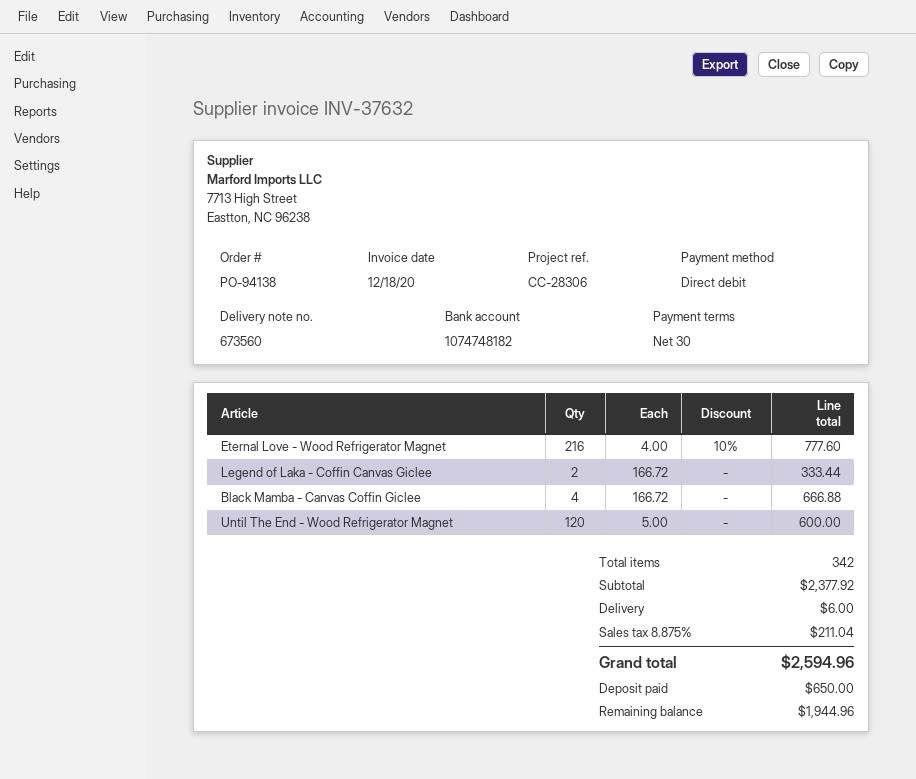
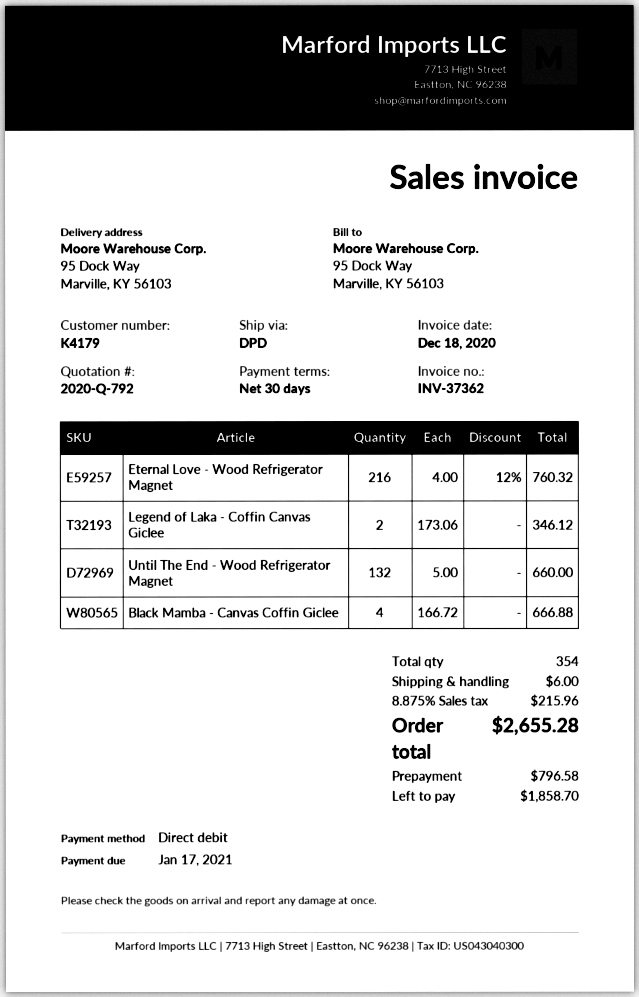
invoice number: INV-37632 -> INV-37362
Eternal Love - Wood Refrigerator Magnet: 216 x 4.00 - 10% = 777.60 -> 216 x 4.00 - 12% = 760.32
Legend of Laka - Coffin Canvas Giclee: 2 x 166.72 = 333.44 -> 2 x 173.06 = 346.12
Until The End - Wood Refrigerator Magnet: 120 x 5.00 = 600.00 -> 132 x 5.00 = 660.00
total quantity: 342 -> 354
tax: 8.875% = 211.04 -> 8.875% = 215.96
total: 2594.96 -> 2655.28
deposit: 650.00 -> 796.58
balance: 1944.96 -> 1858.70

